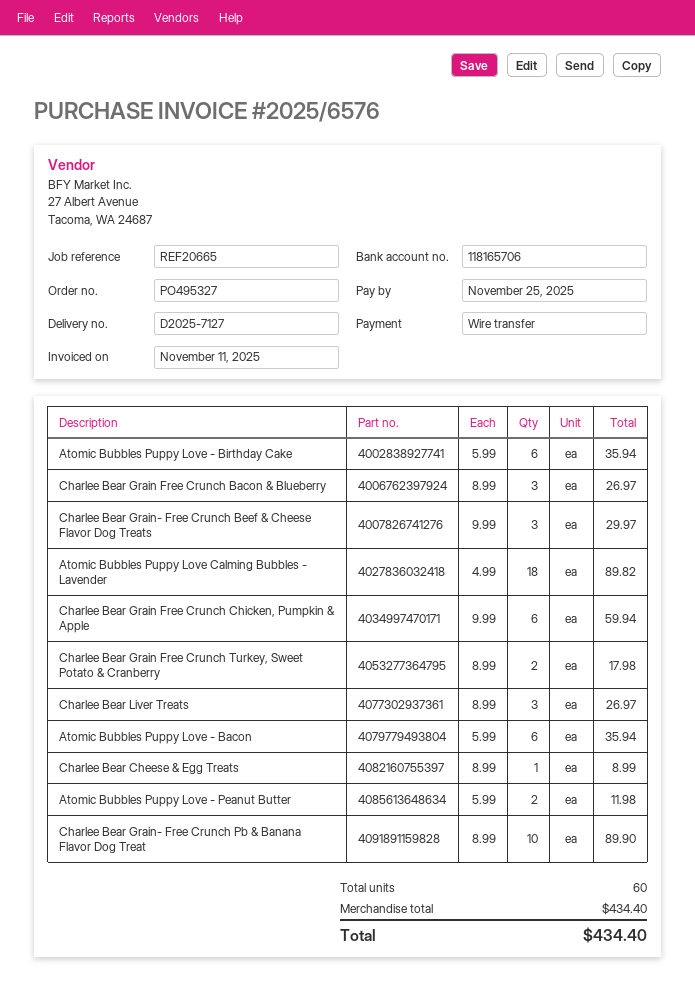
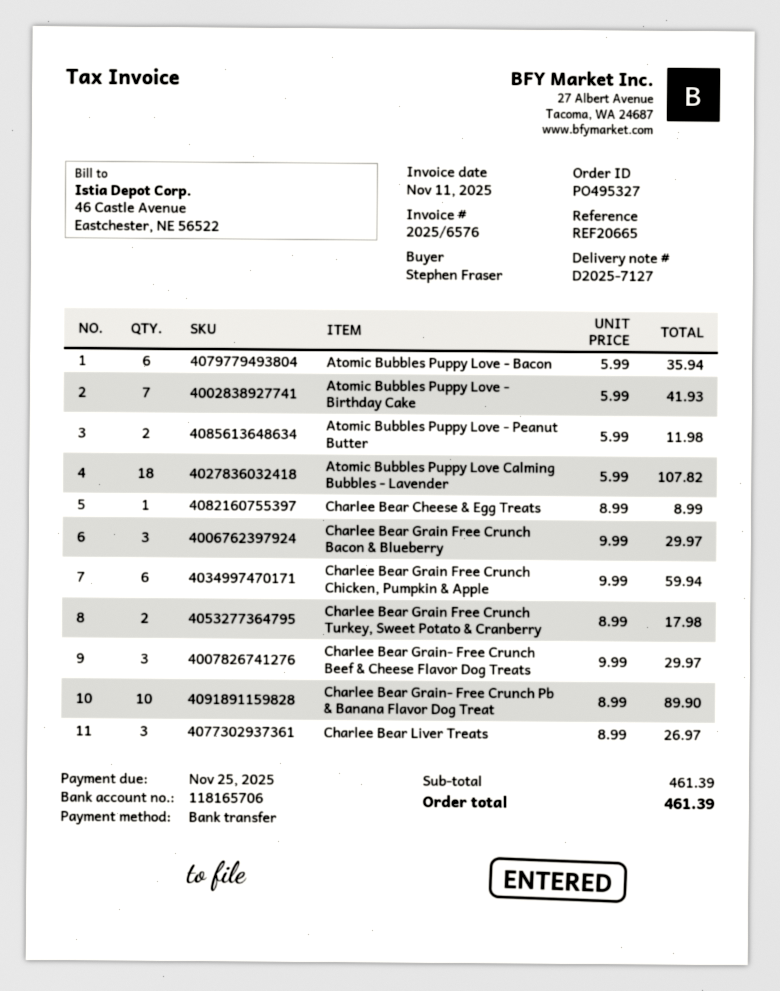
Atomic Bubbles Puppy Love - Birthday Cake: 6 x 5.99 = 35.94 -> 7 x 5.99 = 41.93
Charlee Bear Grain Free Crunch Bacon & Blueberry: 3 x 8.99 = 26.97 -> 3 x 9.99 = 29.97
Atomic Bubbles Puppy Love Calming Bubbles - Lavender: 18 x 4.99 = 89.82 -> 18 x 5.99 = 107.82
subtotal: 434.40 -> 461.39
total: 434.40 -> 461.39

